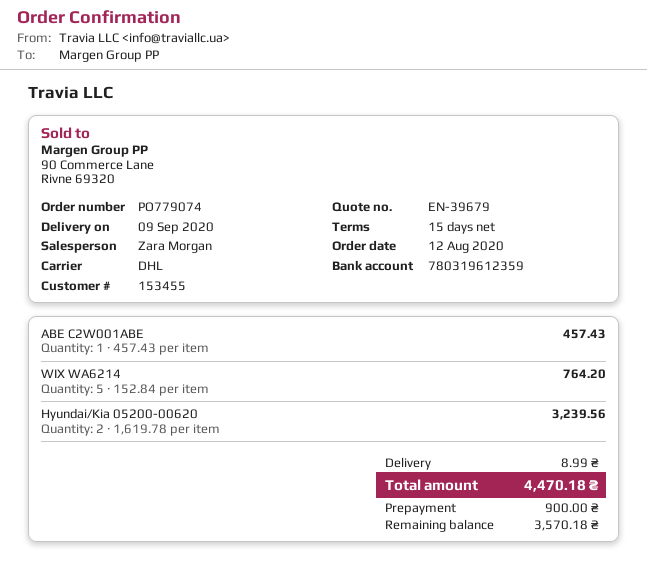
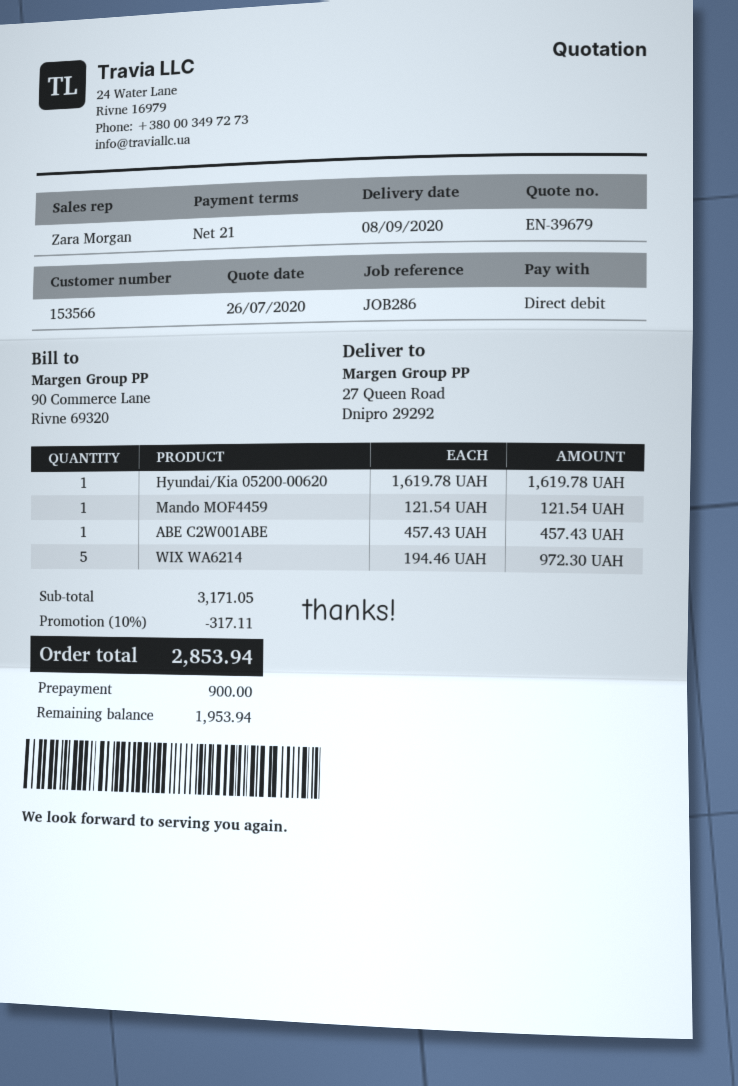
delivery date: 2020-09-09 -> 2020-09-08
payment terms: 15 days -> 21 days
customer number: 153455 -> 153566
WIX WA6214: 5 x 152.84 = 764.20 -> 5 x 194.46 = 972.30
Hyundai/Kia 05200-00620: 2 x 1619.78 = 3239.56 -> 1 x 1619.78 = 1619.78
Mando MOF4459: none -> 1 x 121.54 = 121.54
discount: none -> 10% = 317.11
shipping: 8.99 -> none
total: 4470.18 -> 2853.94
balance: 3570.18 -> 1953.94

